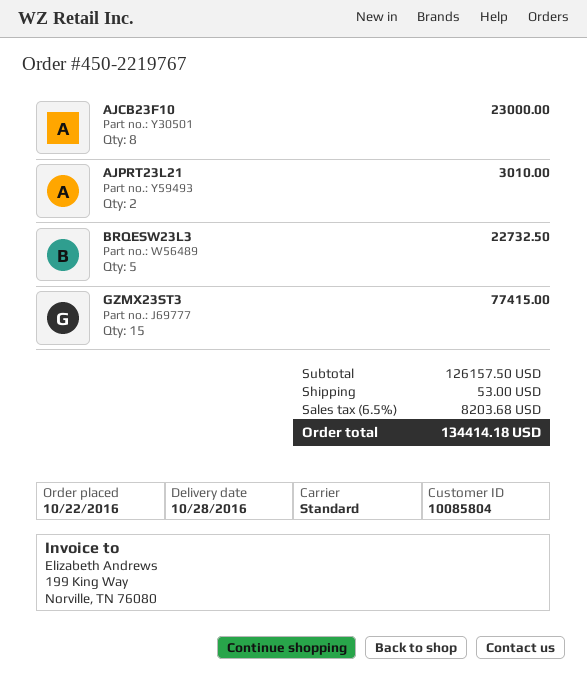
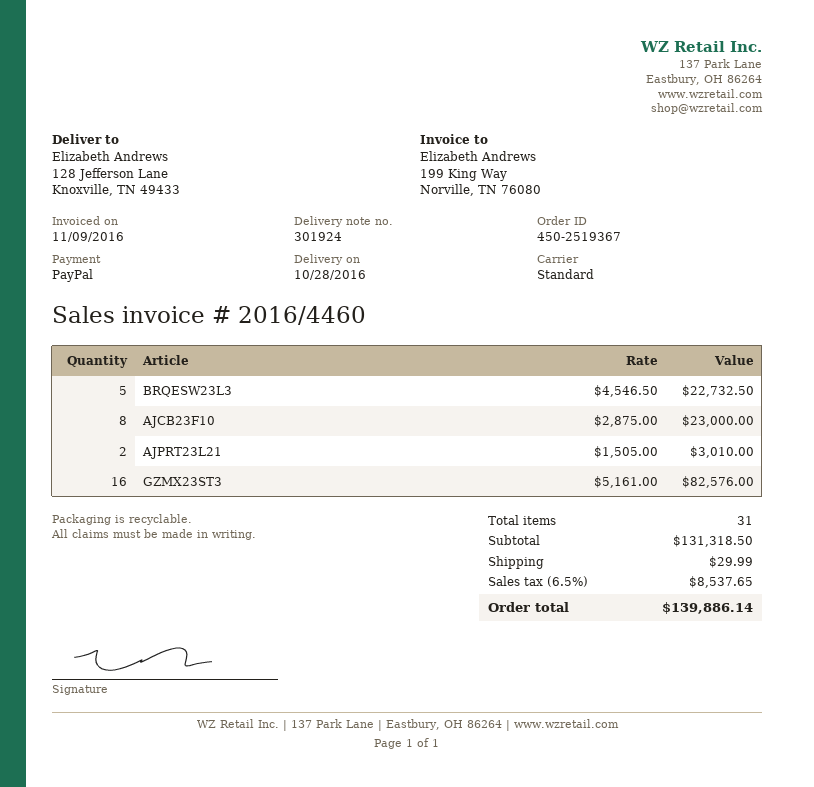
order number: 450-2219767 -> 450-2519367
GZMX23ST3: 15 for 77415.00 -> 16 for 82576.00
subtotal: 126157.50 -> 131318.50
shipping: 53.00 -> 29.99
tax: 6.5% = 8203.68 -> 6.5% = 8537.65
total: 134414.18 -> 139886.14

